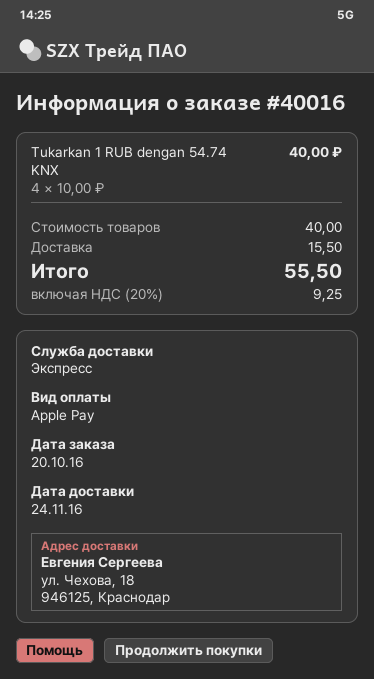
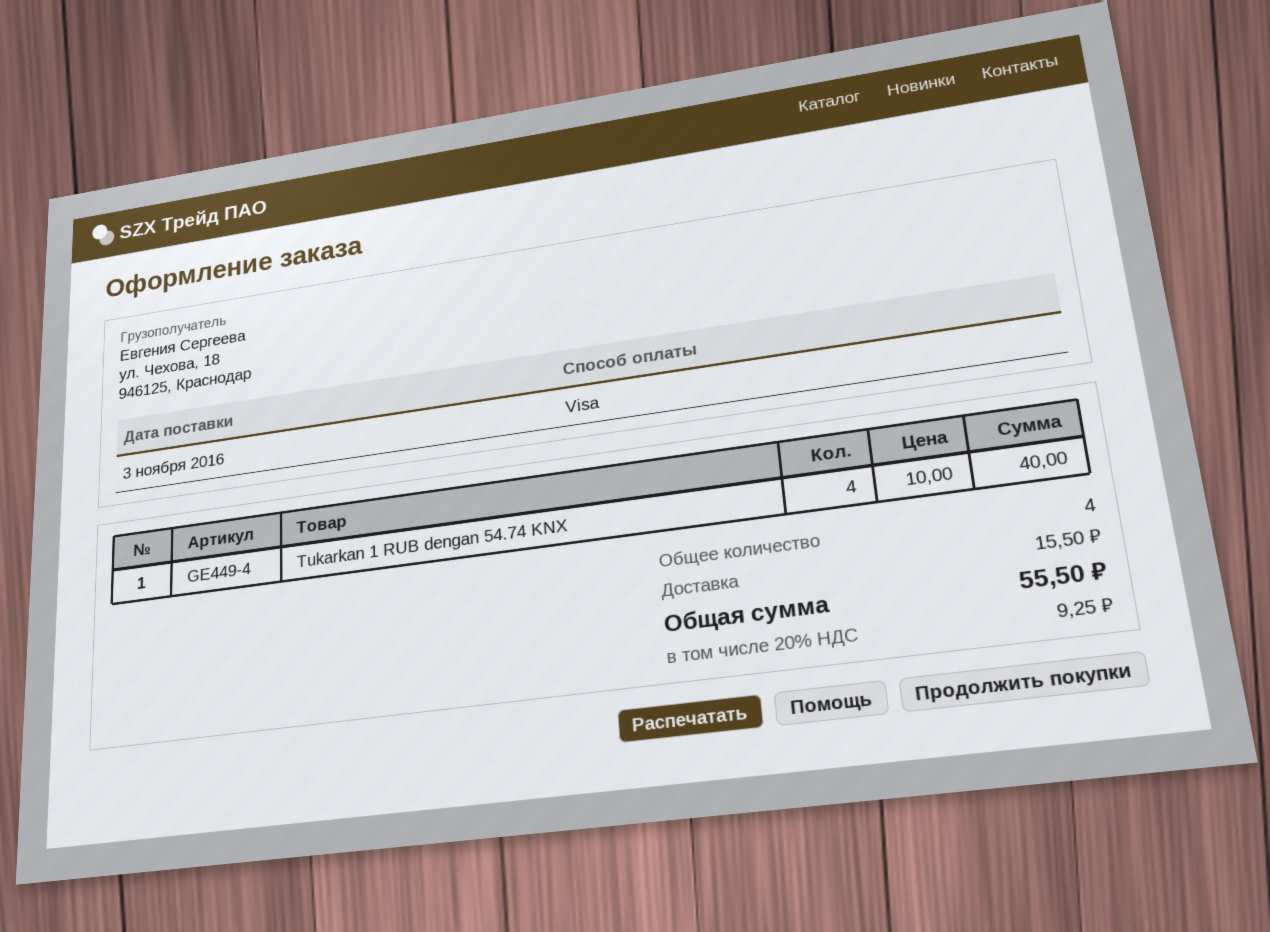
delivery date: 2016-11-24 -> 2016-11-03
payment method: Apple Pay -> Visa

